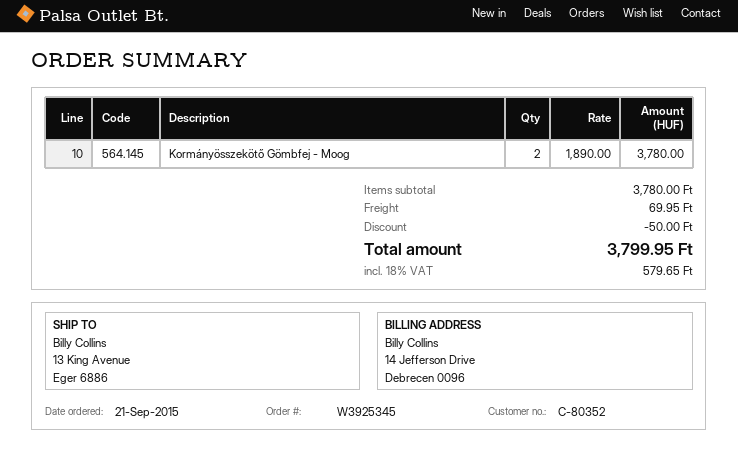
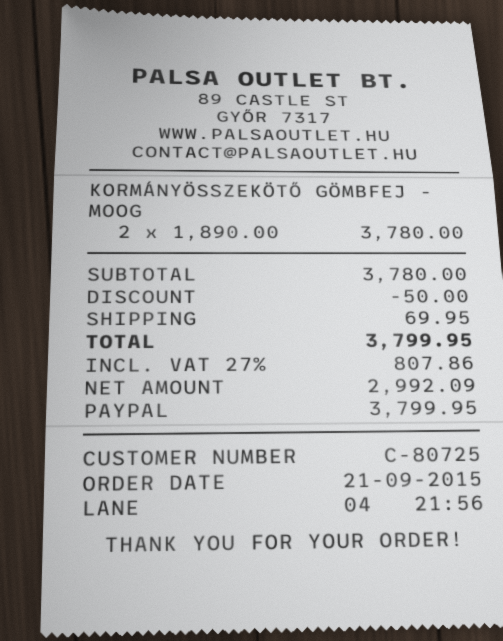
customer number: C-80352 -> C-80725
tax: 18% = 579.65 -> 27% = 807.86

